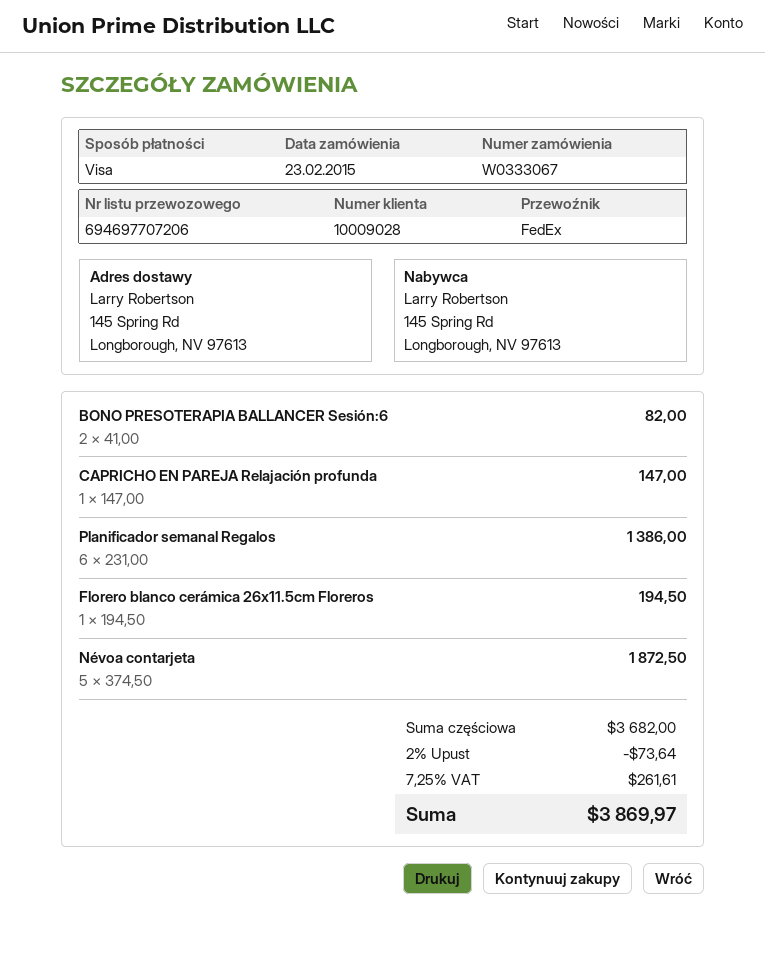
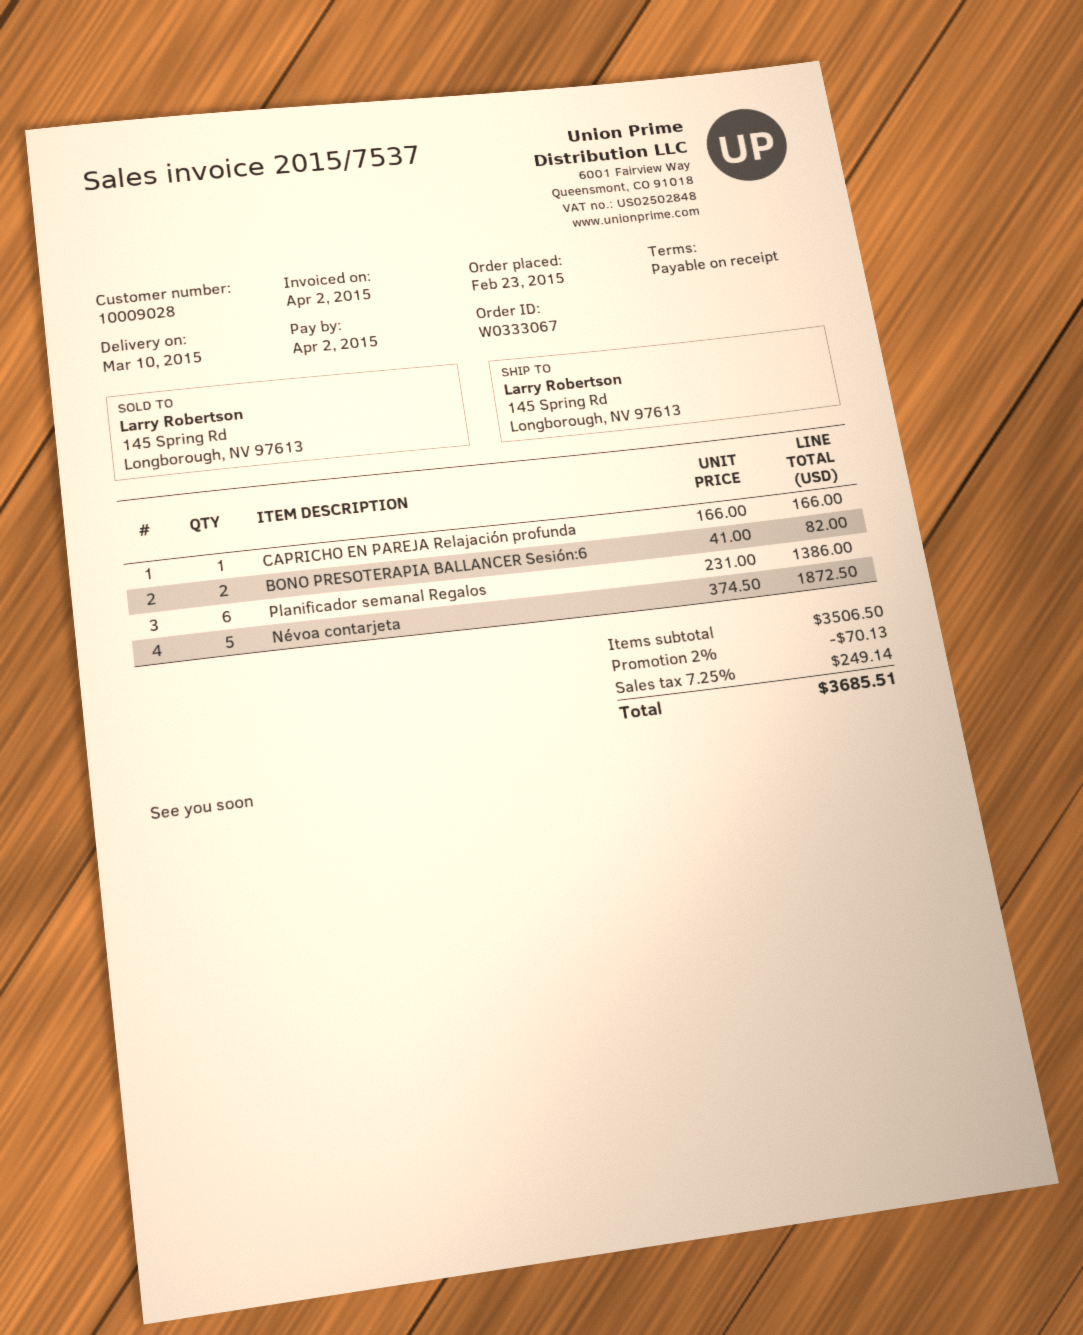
CAPRICHO EN PAREJA Relajación profunda: 1 x 147.00 = 147.00 -> 1 x 166.00 = 166.00
Florero blanco cerámica 26x11.5cm Floreros: 1 x 194.50 = 194.50 -> none
subtotal: 3682.00 -> 3506.50
discount: 2% = 73.64 -> 2% = 70.13
tax: 7.25% = 261.61 -> 7.25% = 249.14
total: 3869.97 -> 3685.51

